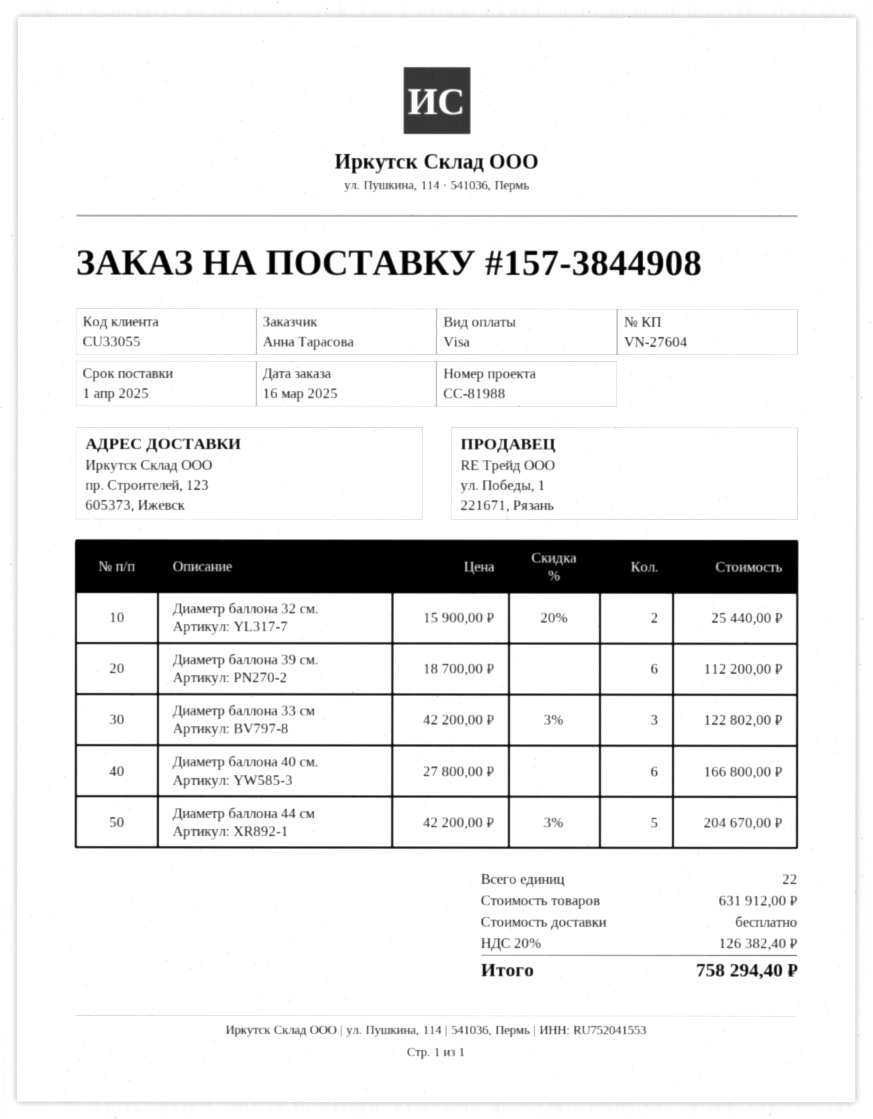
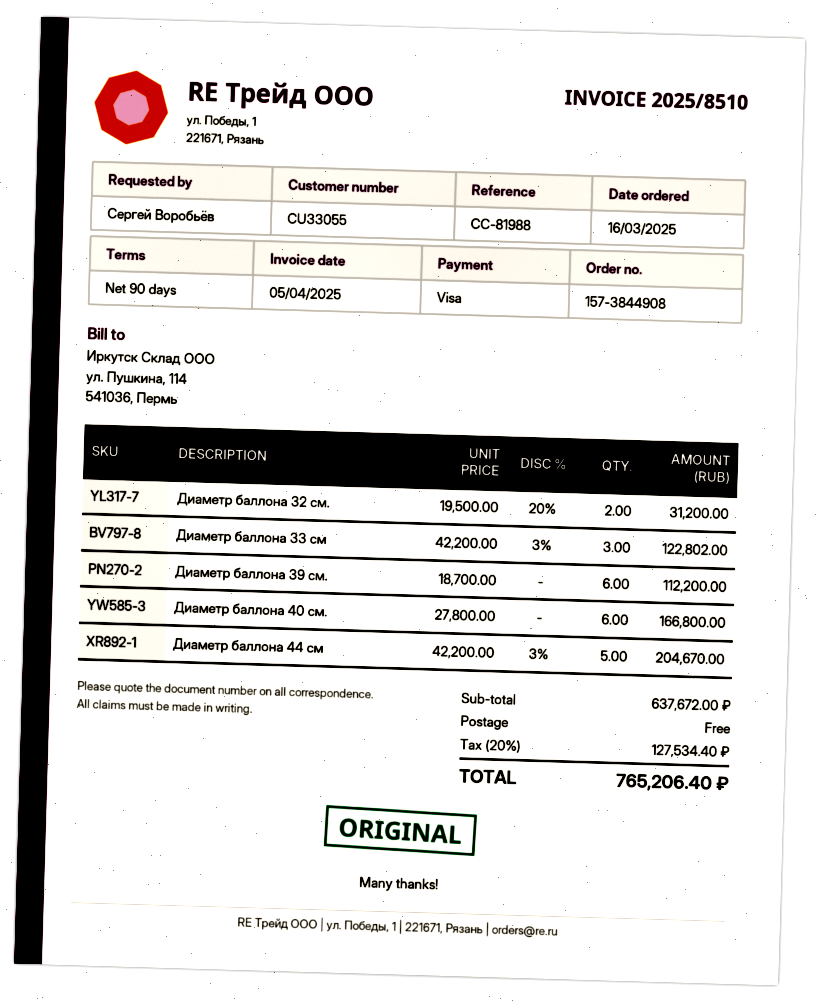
ordered by: Анна Тарасова -> Сергей Воробьёв
Диаметр баллона 32 см.: 2 x 15900.00 - 20% = 25440.00 -> 2 x 19500.00 - 20% = 31200.00
subtotal: 631912.00 -> 637672.00
tax: 20% = 126382.40 -> 20% = 127534.40
total: 758294.40 -> 765206.40

